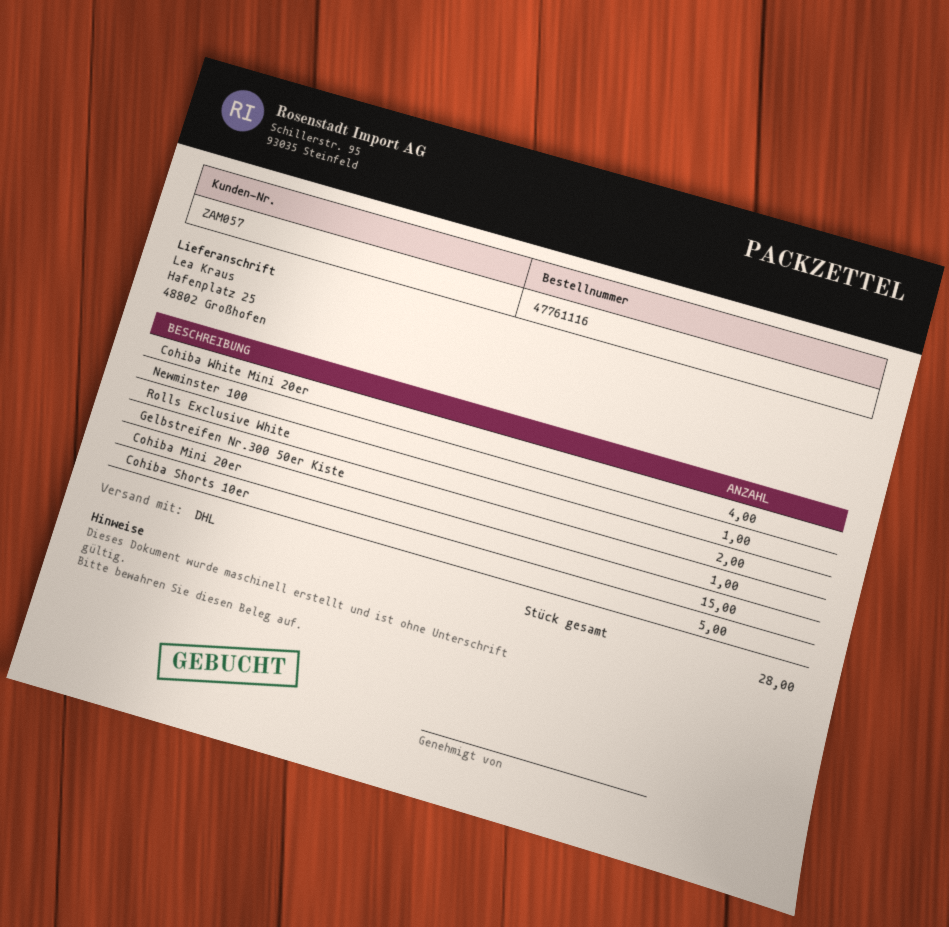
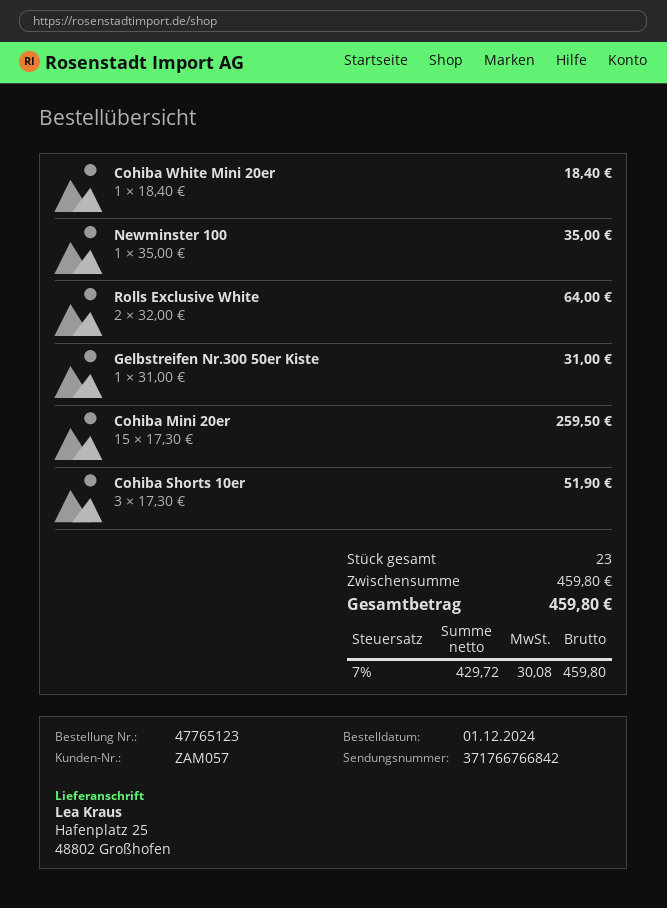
order number: 47761116 -> 47765123
Cohiba White Mini 20er: 4 -> 1
Cohiba Shorts 10er: 5 -> 3
total quantity: 28 -> 23

